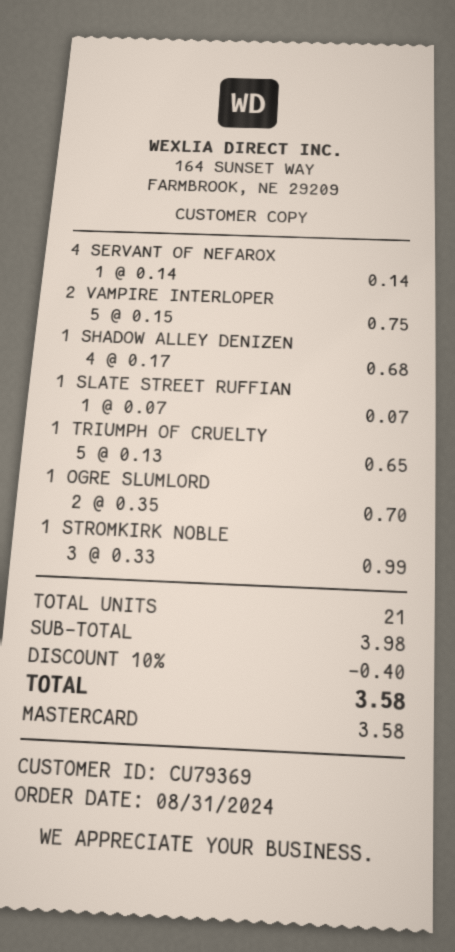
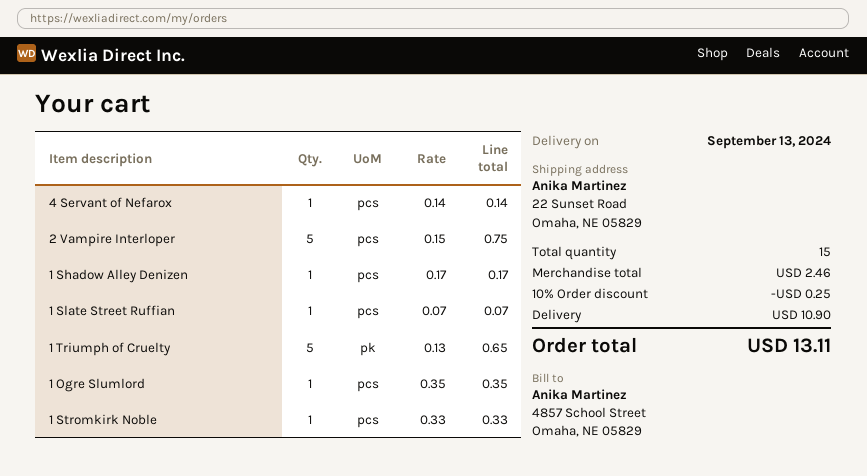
1 SHADOW ALLEY DENIZEN: 4 x 0.17 = 0.68 -> 1 x 0.17 = 0.17
1 OGRE SLUMLORD: 2 x 0.35 = 0.70 -> 1 x 0.35 = 0.35
1 STROMKIRK NOBLE: 3 x 0.33 = 0.99 -> 1 x 0.33 = 0.33
total quantity: 21 -> 15
subtotal: 3.98 -> 2.46
discount: 10% = 0.40 -> 10% = 0.25
shipping: none -> 10.90
total: 3.58 -> 13.11

